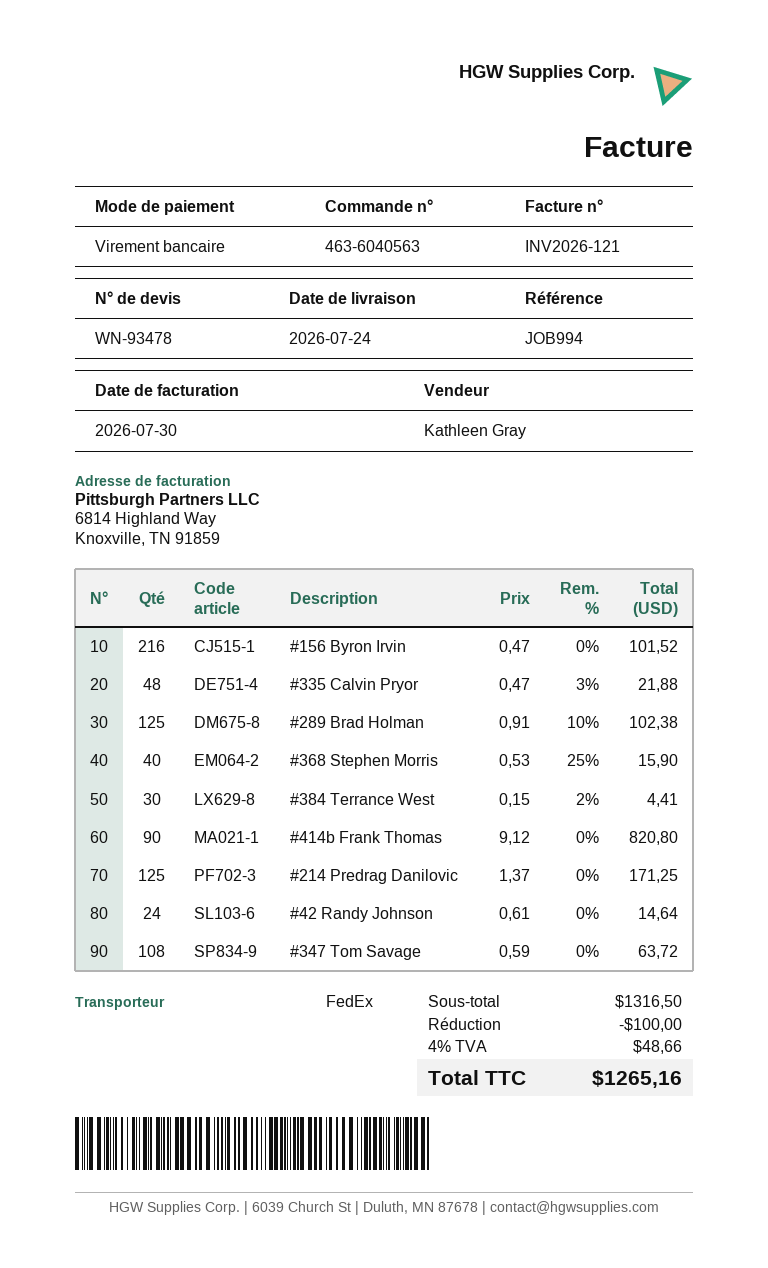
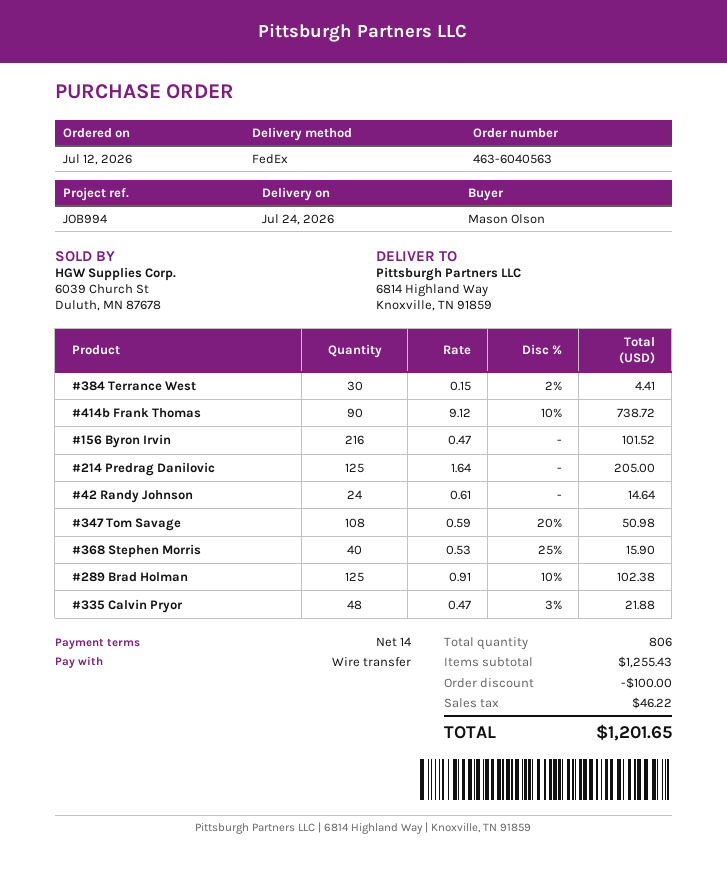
#414b Frank Thomas: 90 x 9.12 = 820.80 -> 90 x 9.12 - 10% = 738.72
#214 Predrag Danilovic: 125 x 1.37 = 171.25 -> 125 x 1.64 = 205.00
#347 Tom Savage: 108 x 0.59 = 63.72 -> 108 x 0.59 - 20% = 50.98
subtotal: 1316.50 -> 1255.43
tax: 48.66 -> 46.22
total: 1265.16 -> 1201.65

